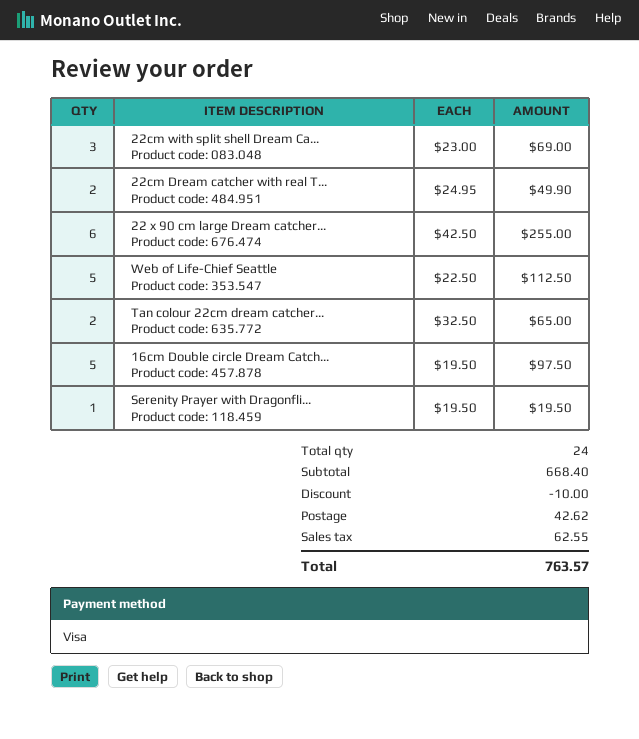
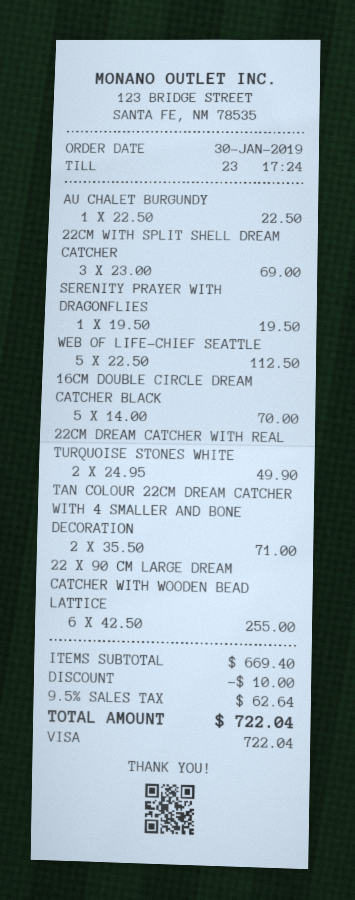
Tan colour 22cm dream catcher...: 2 x 32.50 = 65.00 -> 2 x 35.50 = 71.00
16cm Double circle Dream Catch...: 5 x 19.50 = 97.50 -> 5 x 14.00 = 70.00
AU CHALET BURGUNDY: none -> 1 x 22.50 = 22.50
subtotal: 668.40 -> 669.40
shipping: 42.62 -> none
tax: 62.55 -> 62.64
total: 763.57 -> 722.04

